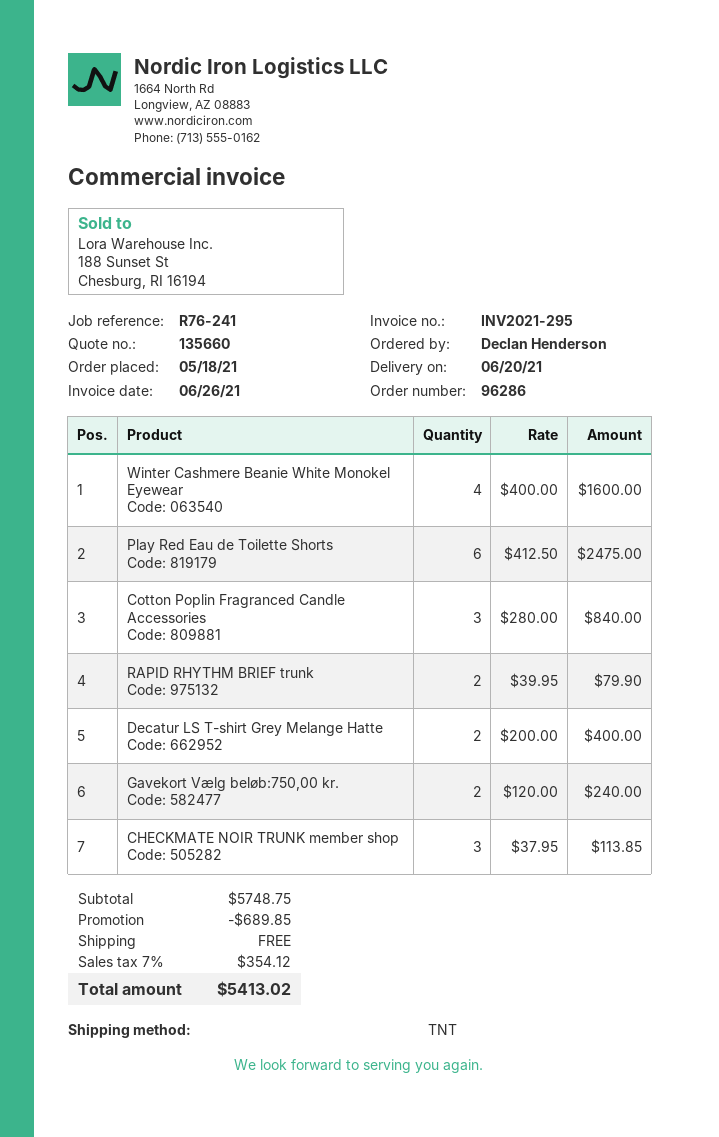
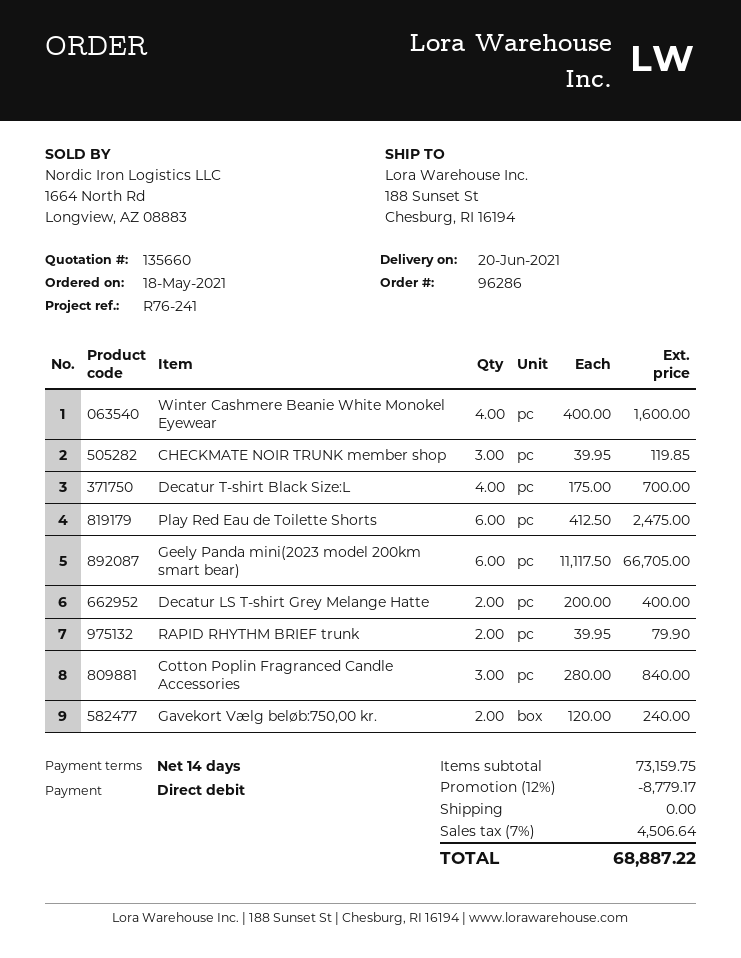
CHECKMATE NOIR TRUNK member shop: 3 x 37.95 = 113.85 -> 3 x 39.95 = 119.85
Decatur T-shirt Black Size:L: none -> 4 x 175.00 = 700.00
Geely Panda mini(2023 model 200km smart bear): none -> 6 x 11117.50 = 66705.00
subtotal: 5748.75 -> 73159.75
discount: 689.85 -> 8779.17
tax: 7% = 354.12 -> 7% = 4506.64
total: 5413.02 -> 68887.22

